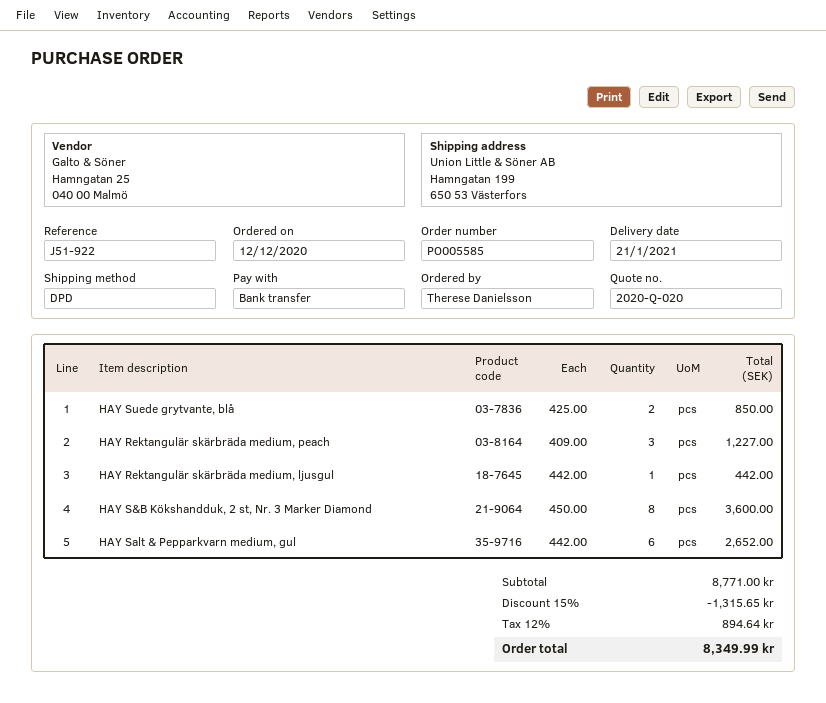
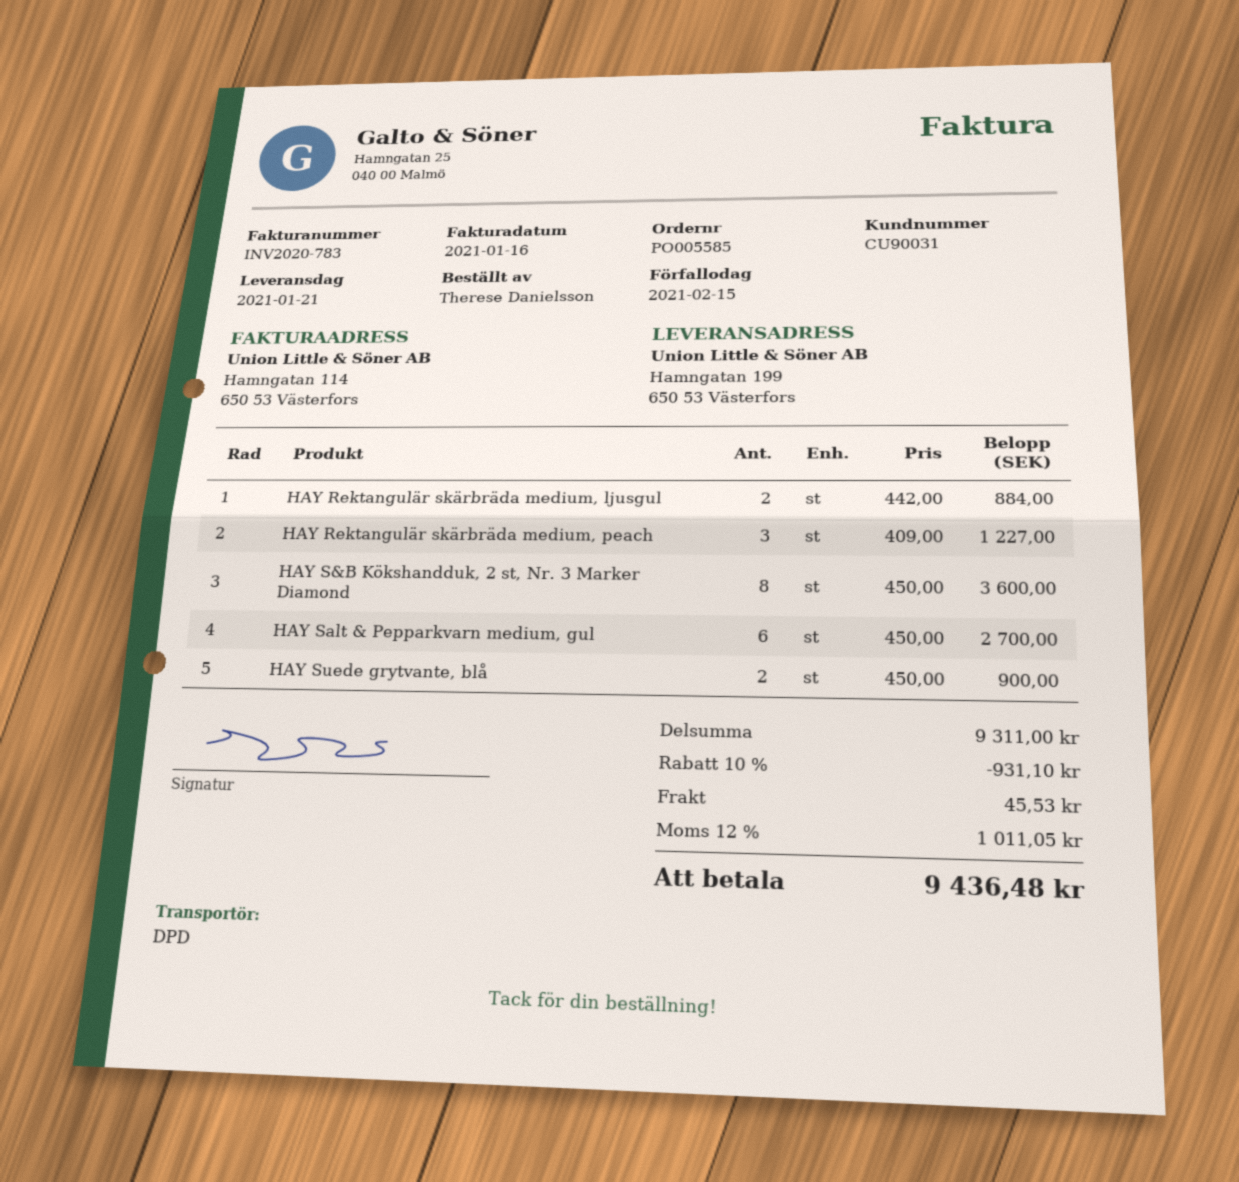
HAY Suede grytvante, blå: 2 x 425.00 = 850.00 -> 2 x 450.00 = 900.00
HAY Rektangulär skärbräda medium, ljusgul: 1 x 442.00 = 442.00 -> 2 x 442.00 = 884.00
HAY Salt & Pepparkvarn medium, gul: 6 x 442.00 = 2652.00 -> 6 x 450.00 = 2700.00
subtotal: 8771.00 -> 9311.00
discount: 15% = 1315.65 -> 10% = 931.10
shipping: none -> 45.53
tax: 12% = 894.64 -> 12% = 1011.05
total: 8349.99 -> 9436.48

